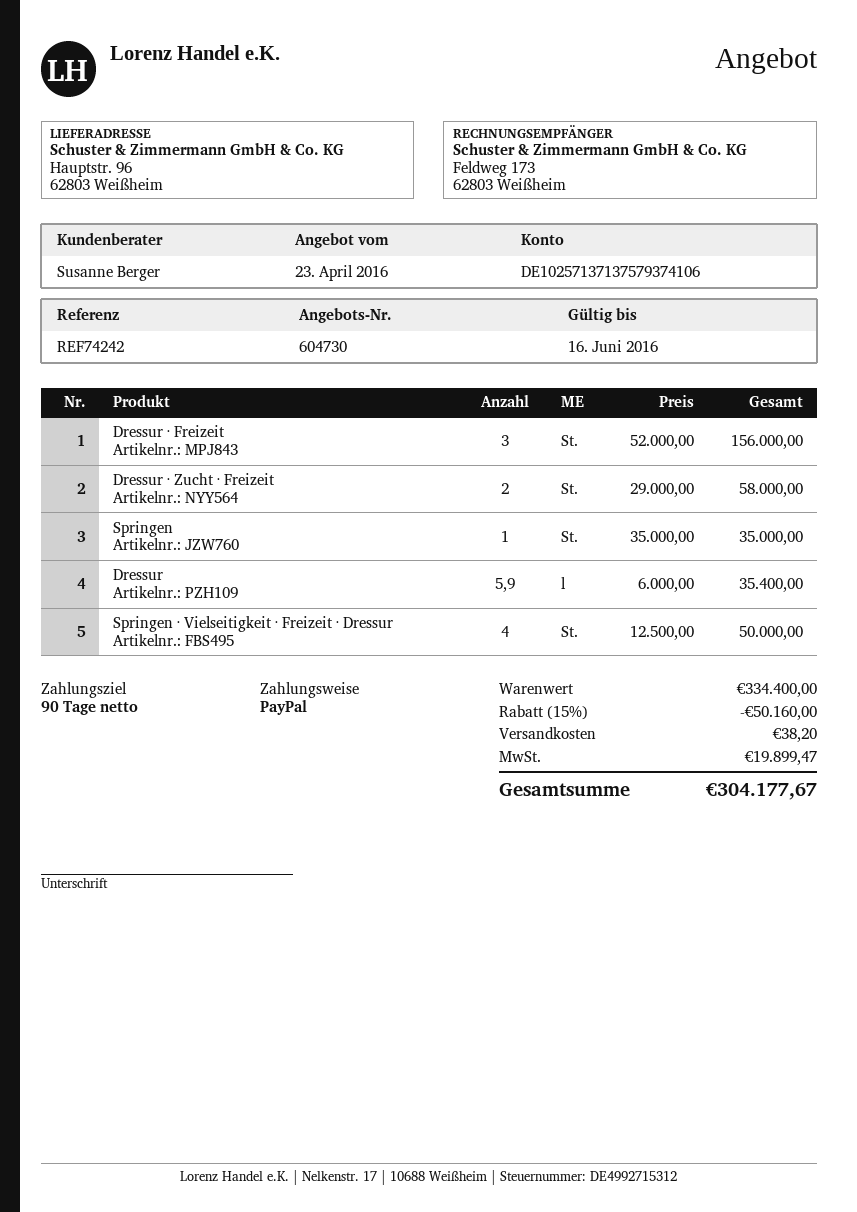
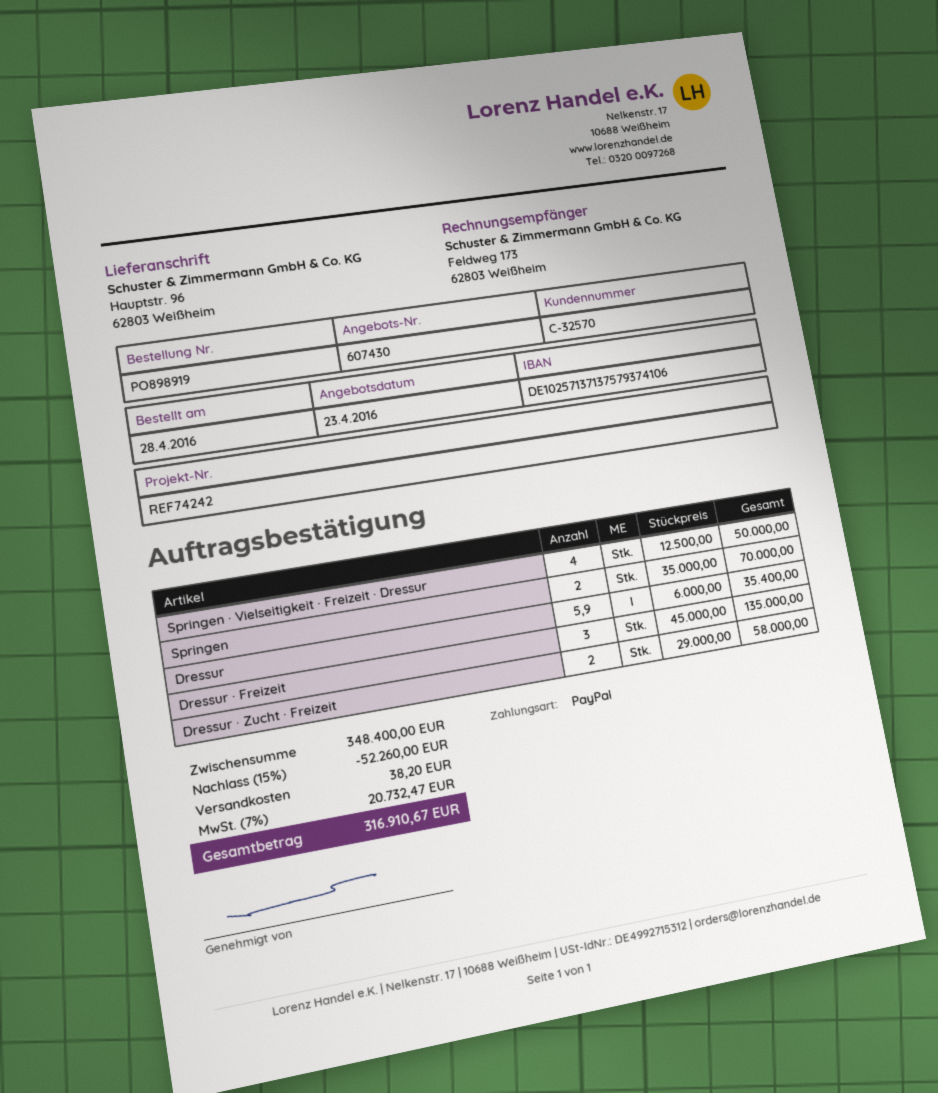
quote number: 604730 -> 607430
Dressur · Freizeit: 3 x 52000.00 = 156000.00 -> 3 x 45000.00 = 135000.00
Springen: 1 x 35000.00 = 35000.00 -> 2 x 35000.00 = 70000.00
subtotal: 334400.00 -> 348400.00
discount: 15% = 50160.00 -> 15% = 52260.00
tax: 19899.47 -> 20732.47
total: 304177.67 -> 316910.67

